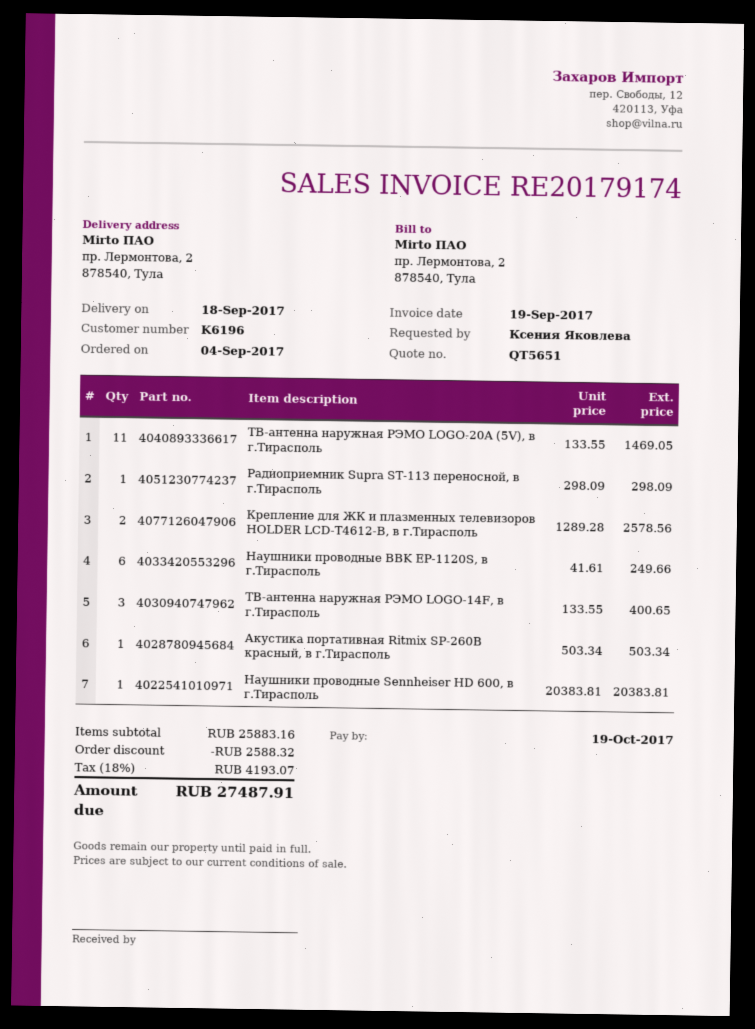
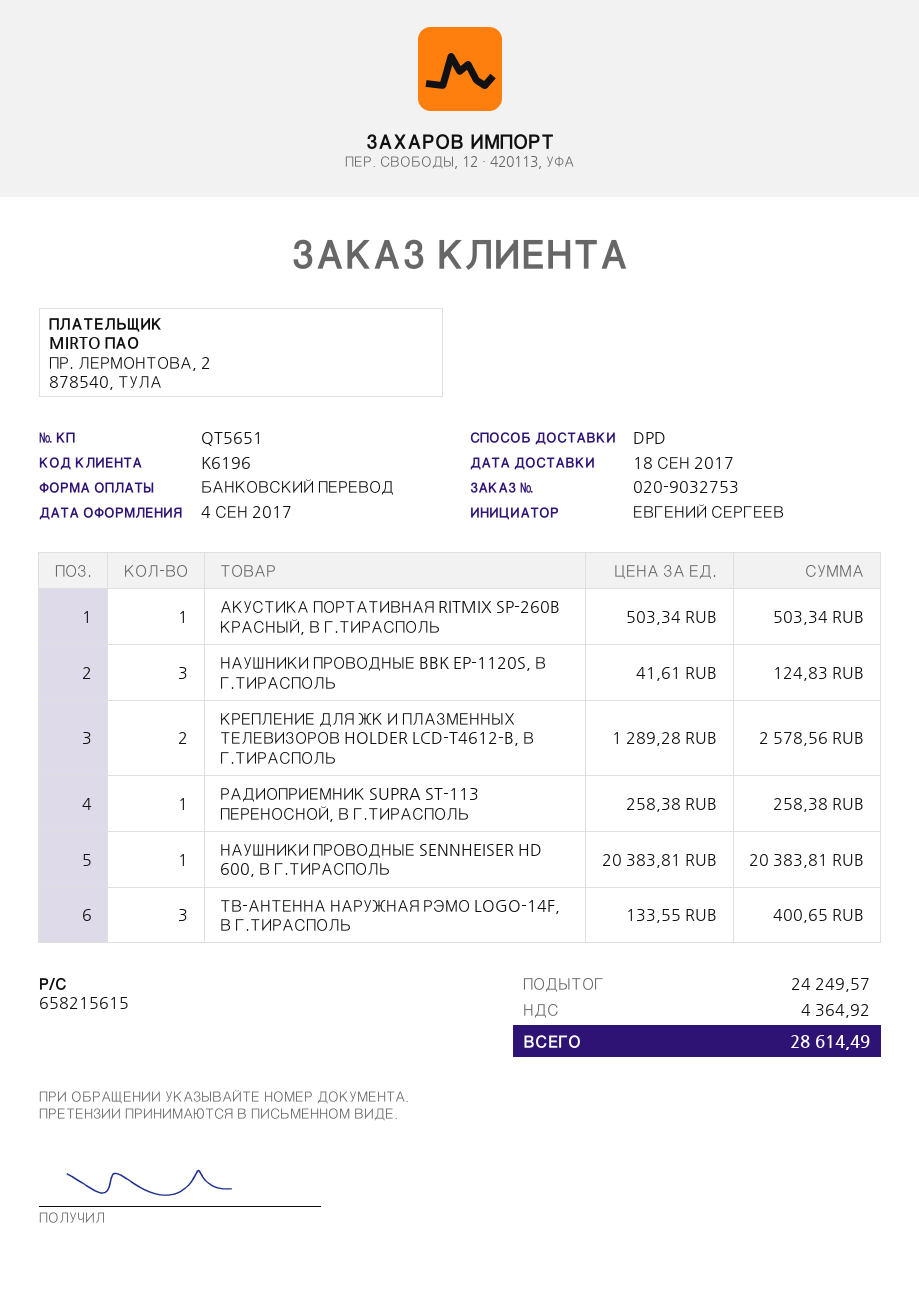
ordered by: Ксения Яковлева -> ЕВГЕНИЙ СЕРГЕЕВ
ТВ-антенна наружная РЭМО LOGO-20A (5V), в г.Тирасполь: 11 x 133.55 = 1469.05 -> none
Радиоприемник Supra ST-113 переносной, в г.Тирасполь: 1 x 298.09 = 298.09 -> 1 x 258.38 = 258.38
Наушники проводные BBK EP-1120S, в г.Тирасполь: 6 x 41.61 = 249.66 -> 3 x 41.61 = 124.83
subtotal: 25883.16 -> 24249.57
discount: 2588.32 -> none
tax: 4193.07 -> 4364.92
total: 27487.91 -> 28614.49

